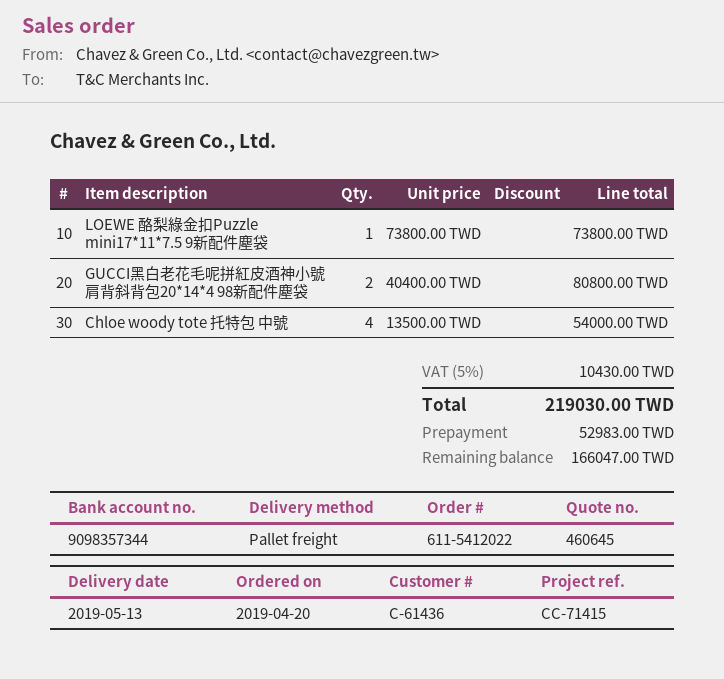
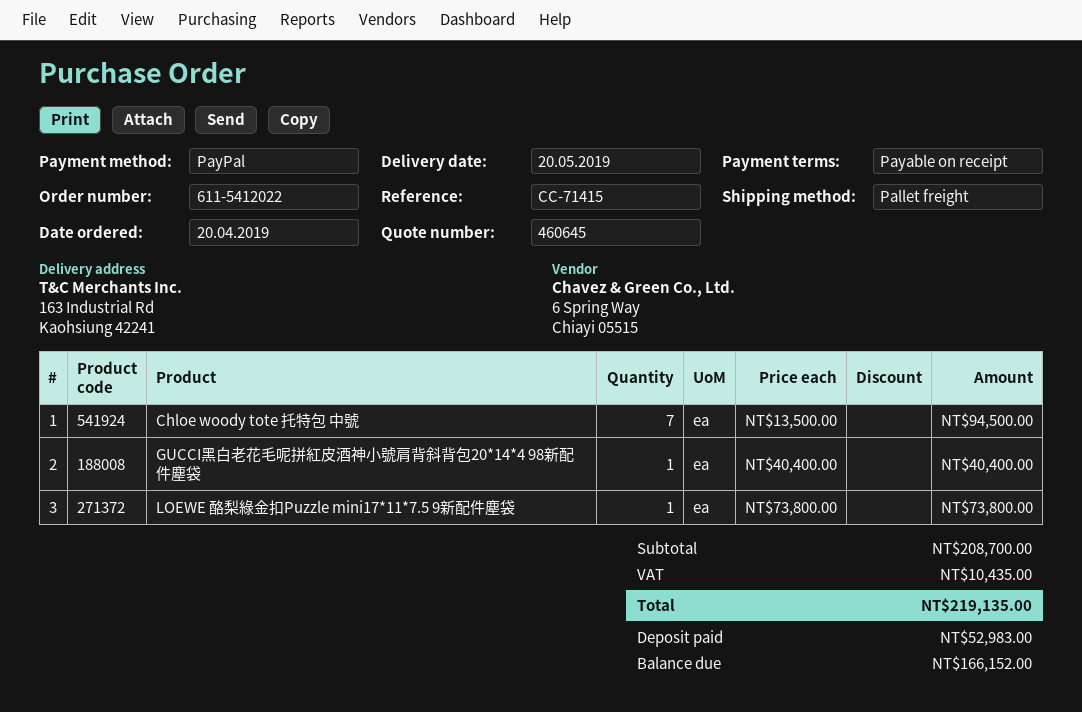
delivery date: 2019-05-13 -> 2019-05-20
GUCCI黑白老花毛呢拼紅皮酒神小號肩背斜背包20*14*4 98新配件塵袋: 2 x 40400.00 = 80800.00 -> 1 x 40400.00 = 40400.00
Chloe woody tote 托特包 中號: 4 x 13500.00 = 54000.00 -> 7 x 13500.00 = 94500.00
tax: 10430.00 -> 10435.00
total: 219030.00 -> 219135.00
balance: 166047.00 -> 166152.00

